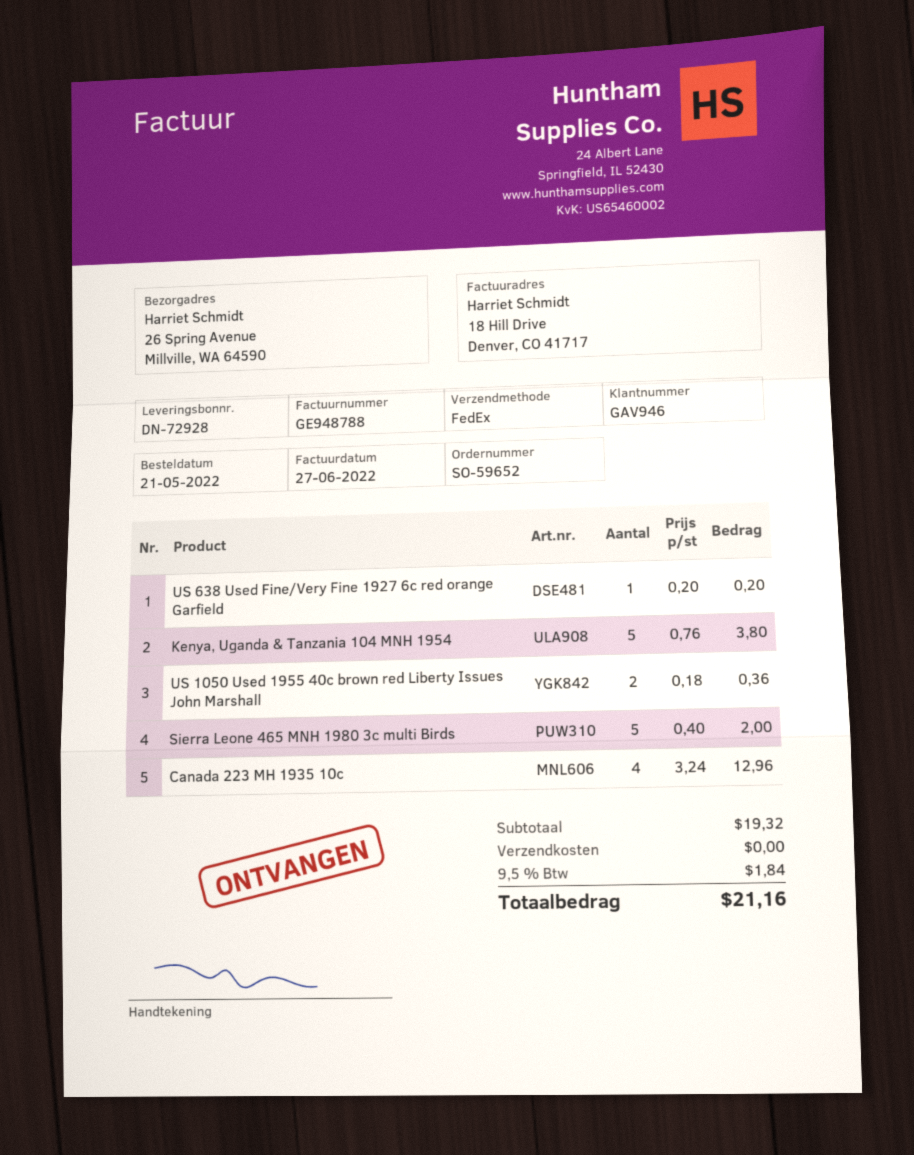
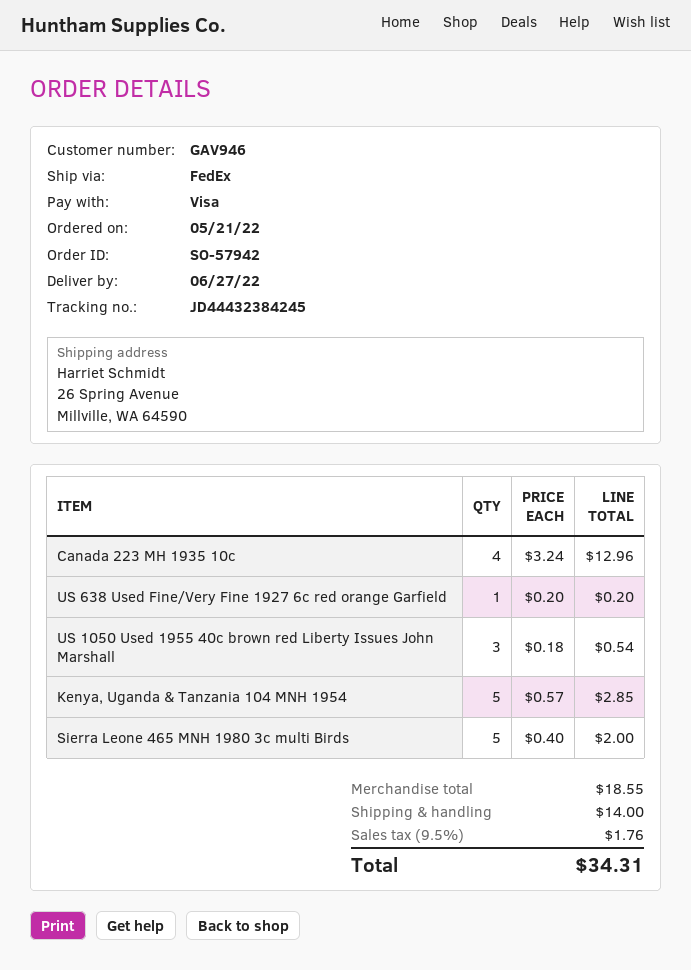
order number: SO-59652 -> SO-57942
Kenya, Uganda & Tanzania 104 MNH 1954: 5 x 0.76 = 3.80 -> 5 x 0.57 = 2.85
US 1050 Used 1955 40c brown red Liberty Issues John Marshall: 2 x 0.18 = 0.36 -> 3 x 0.18 = 0.54
subtotal: 19.32 -> 18.55
shipping: 0.00 -> 14.00
tax: 9.5% = 1.84 -> 9.5% = 1.76
total: 21.16 -> 34.31

